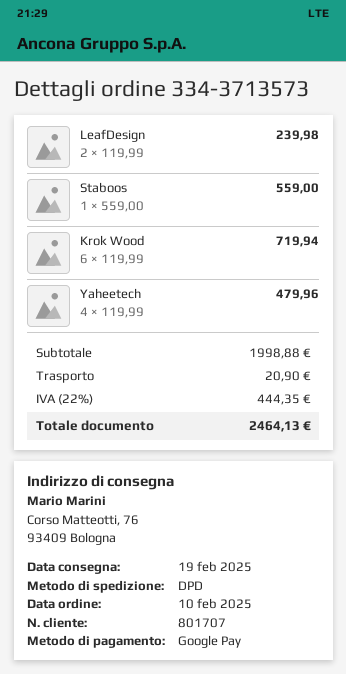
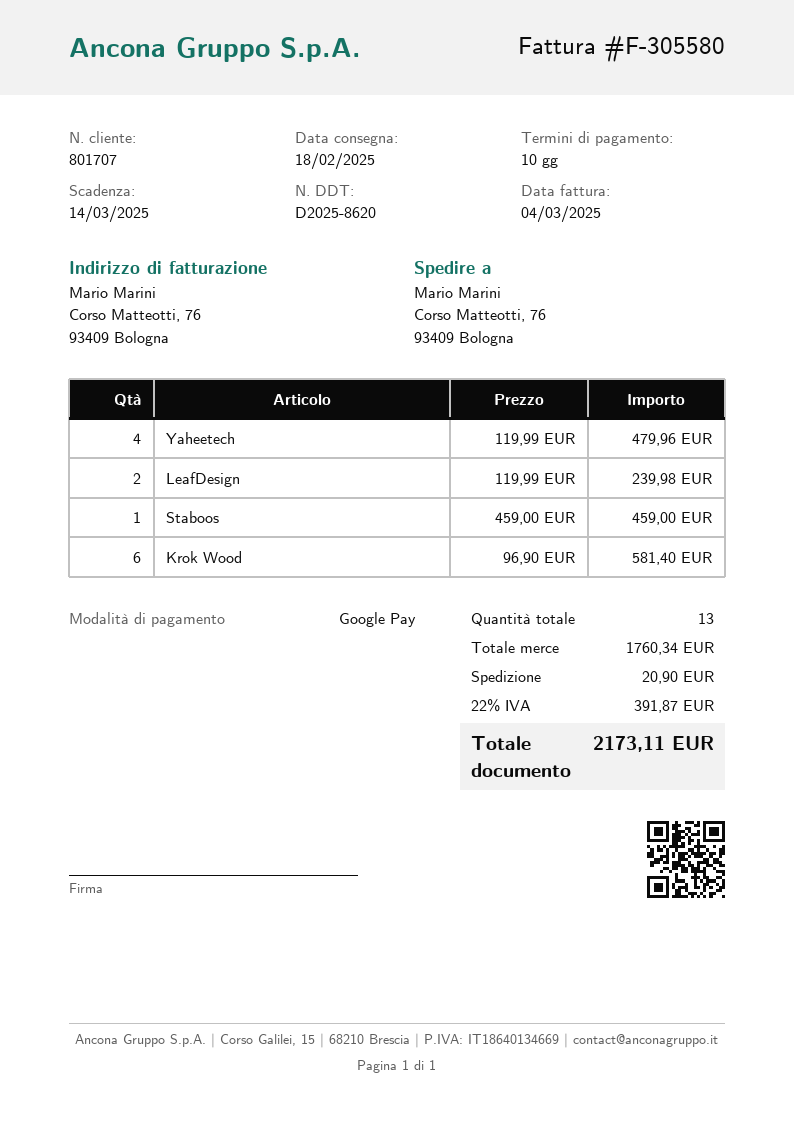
delivery date: 2025-02-19 -> 2025-02-18
Staboos: 1 x 559.00 = 559.00 -> 1 x 459.00 = 459.00
Krok Wood: 6 x 119.99 = 719.94 -> 6 x 96.90 = 581.40
subtotal: 1998.88 -> 1760.34
tax: 22% = 444.35 -> 22% = 391.87
total: 2464.13 -> 2173.11

